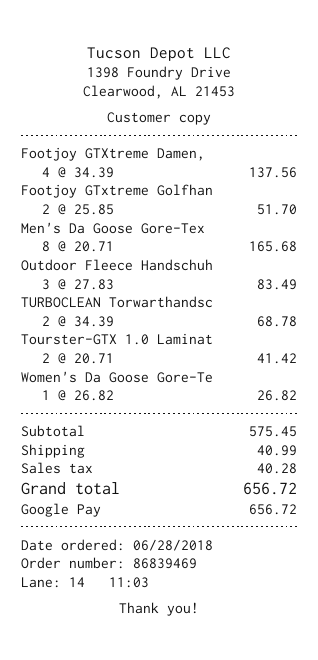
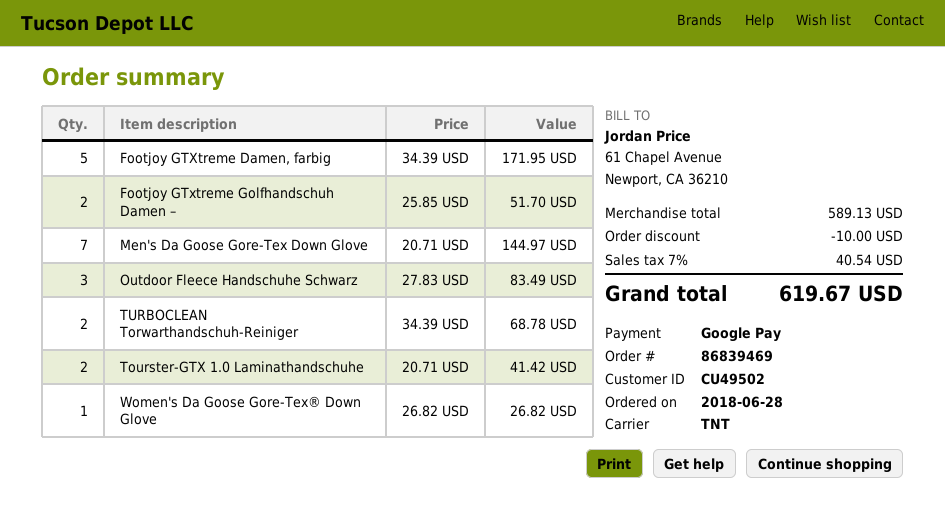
Footjoy GTXtreme Damen,: 4 x 34.39 = 137.56 -> 5 x 34.39 = 171.95
Men's Da Goose Gore-Tex: 8 x 20.71 = 165.68 -> 7 x 20.71 = 144.97
subtotal: 575.45 -> 589.13
discount: none -> 10.00
shipping: 40.99 -> none
tax: 40.28 -> 40.54
total: 656.72 -> 619.67

